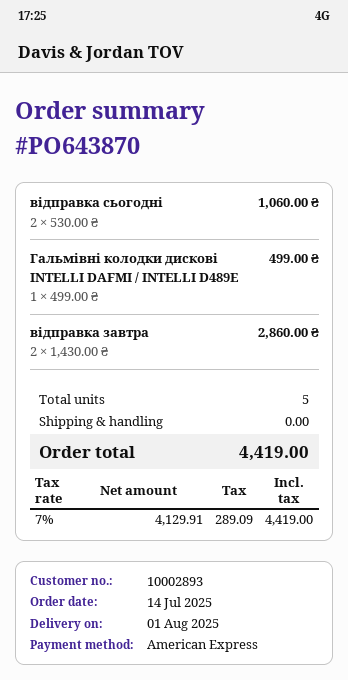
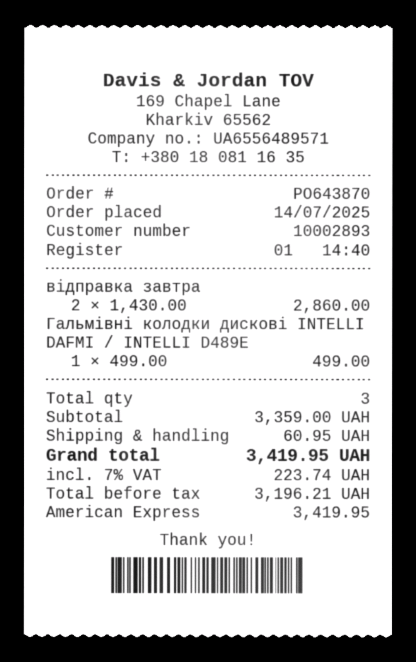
відправка сьогодні: 2 x 530.00 = 1060.00 -> none
total quantity: 5 -> 3
shipping: 0.00 -> 60.95
net: 4129.91 -> 3196.21
tax: 7% = 289.09 -> 7% = 223.74
total: 4419.00 -> 3419.95

